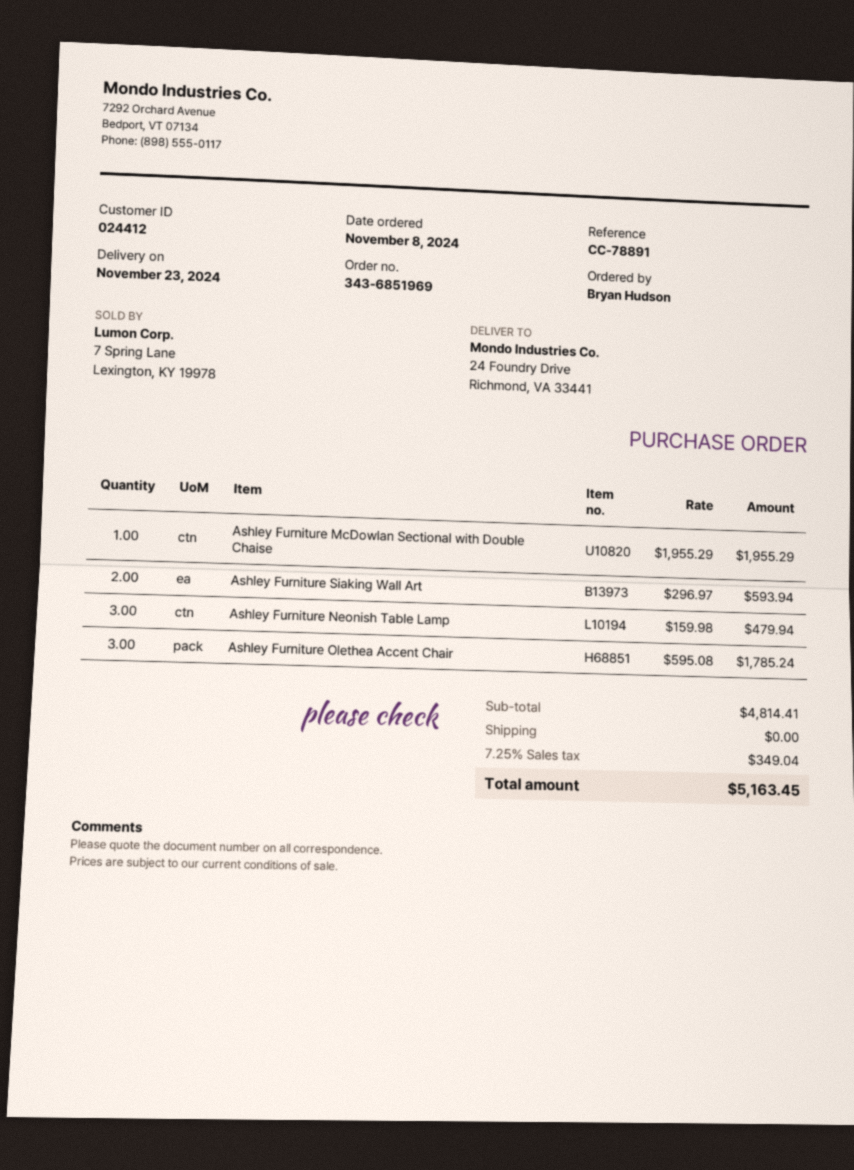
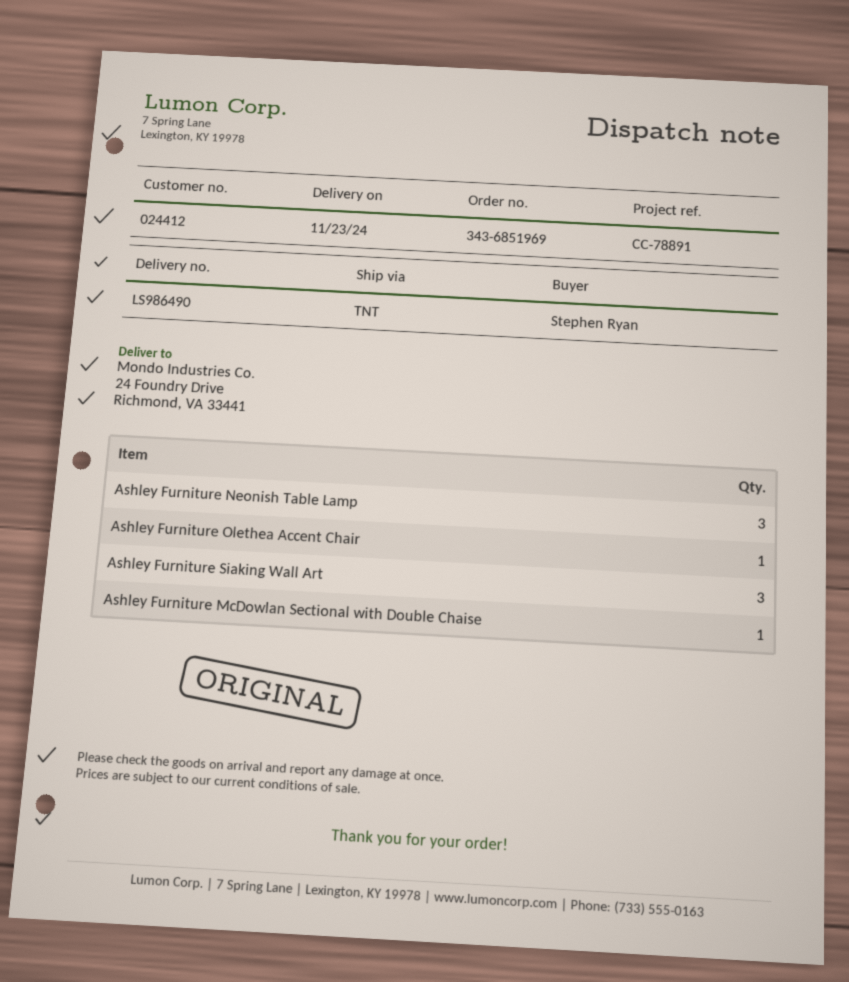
ordered by: Bryan Hudson -> Stephen Ryan
Ashley Furniture Siaking Wall Art: 2 -> 3
Ashley Furniture Olethea Accent Chair: 3 -> 1

